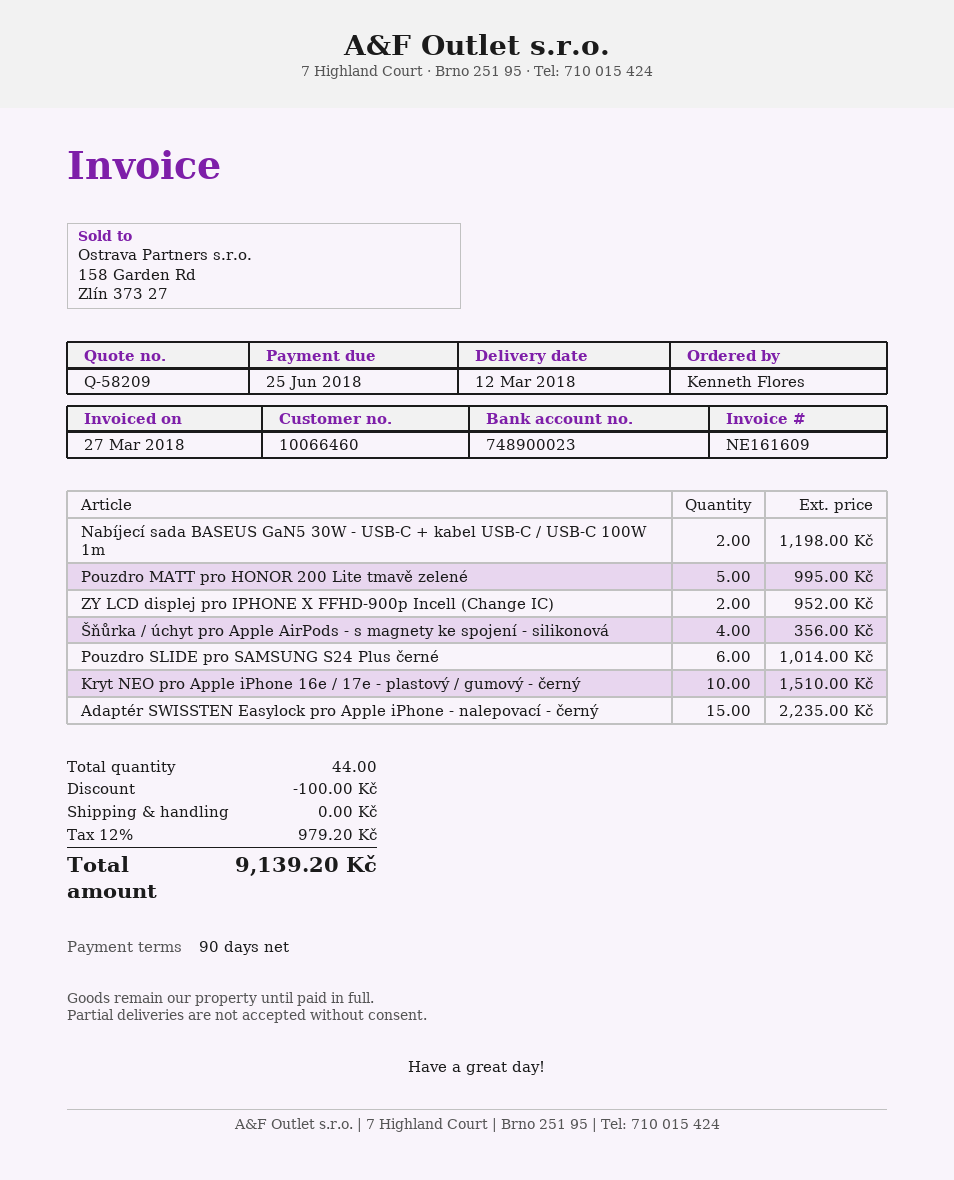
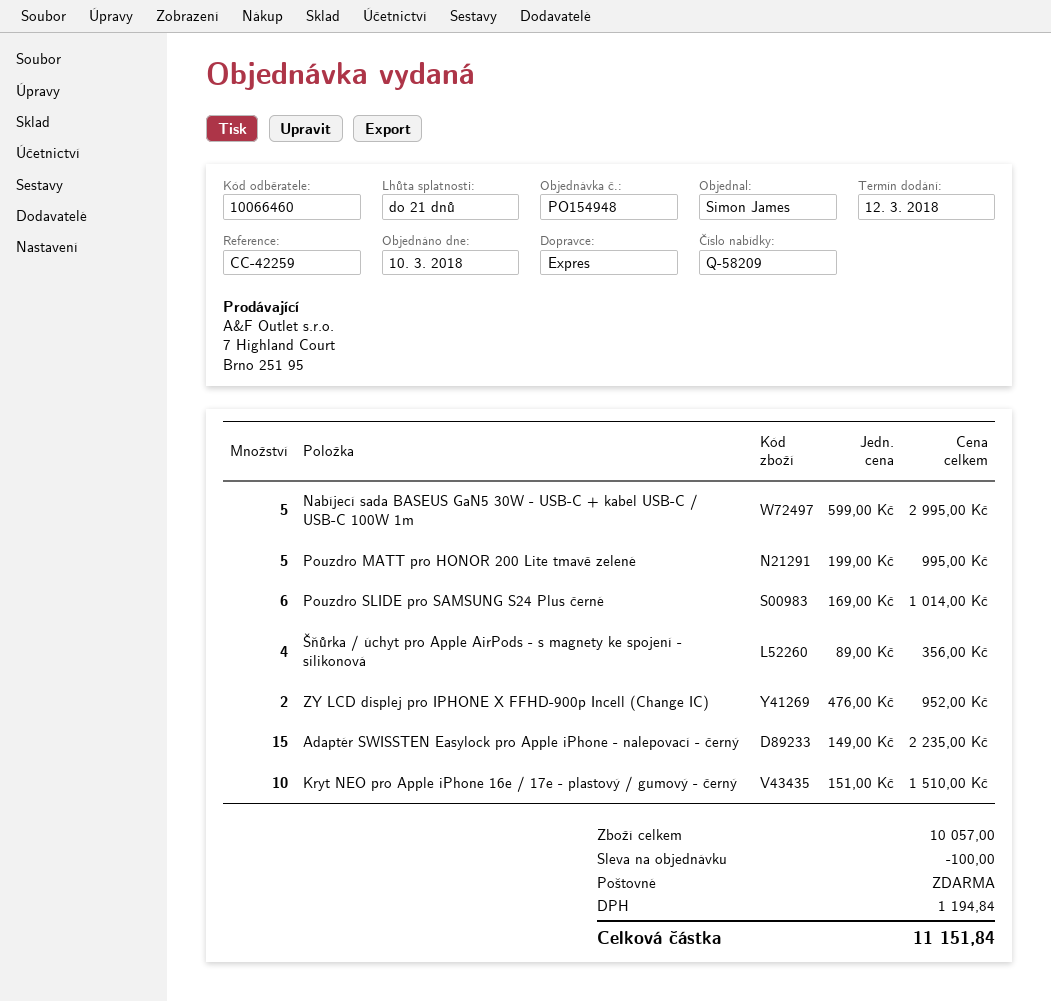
payment terms: 90 days -> 21 days
ordered by: Kenneth Flores -> Simon James
Nabíjecí sada BASEUS GaN5 30W - USB-C + kabel USB-C / USB-C 100W 1m: 2 for 1198.00 -> 5 for 2995.00
tax: 979.20 -> 1194.84
total: 9139.20 -> 11151.84

